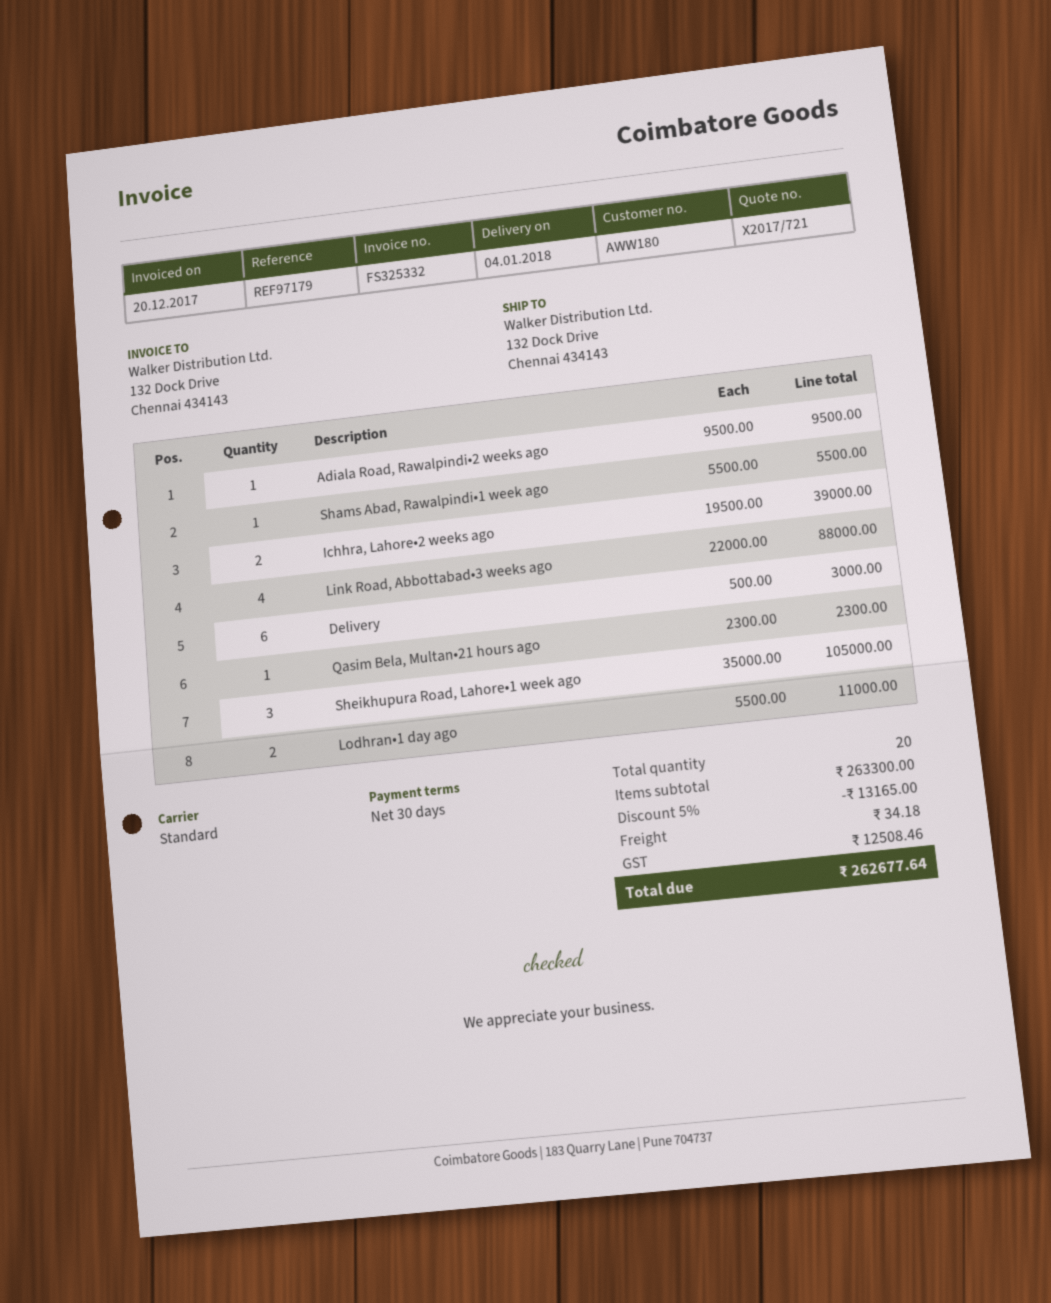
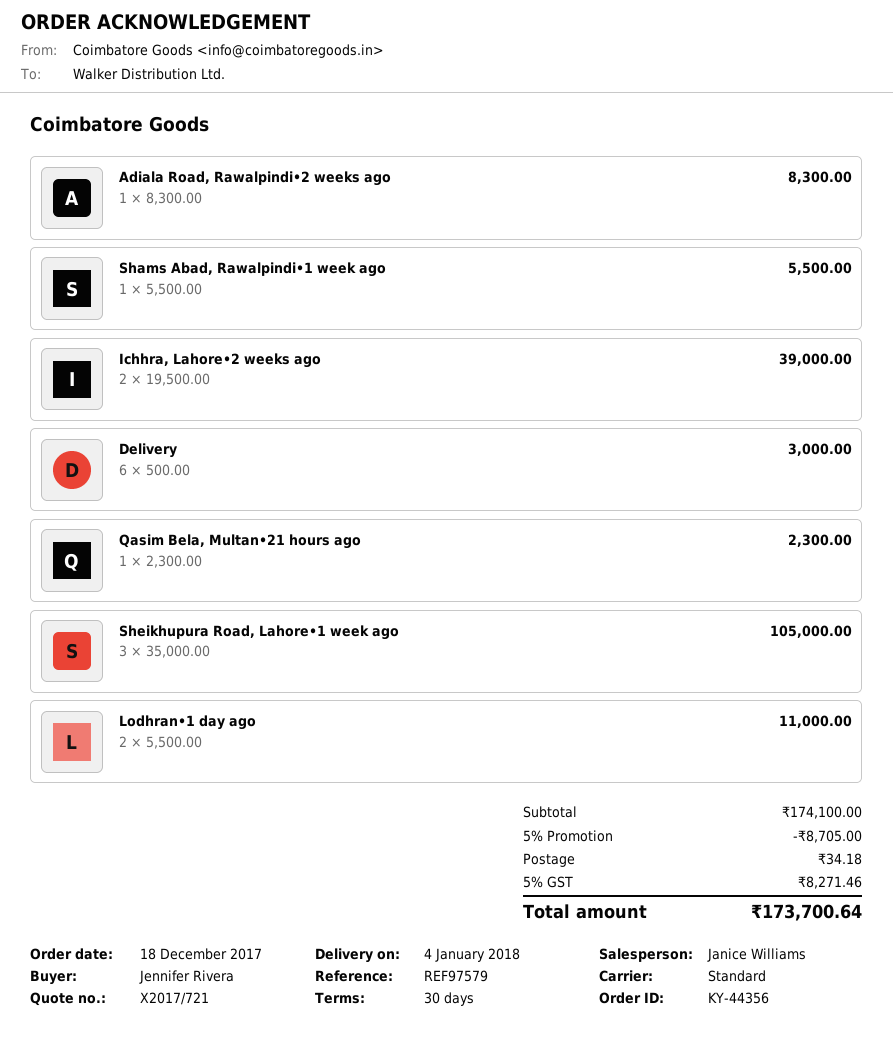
reference: REF97179 -> REF97579
Adiala Road, Rawalpindi•2 weeks ago: 1 x 9500.00 = 9500.00 -> 1 x 8300.00 = 8300.00
Link Road, Abbottabad•3 weeks ago: 4 x 22000.00 = 88000.00 -> none
subtotal: 263300.00 -> 174100.00
discount: 5% = 13165.00 -> 5% = 8705.00
tax: 12508.46 -> 8271.46
total: 262677.64 -> 173700.64

